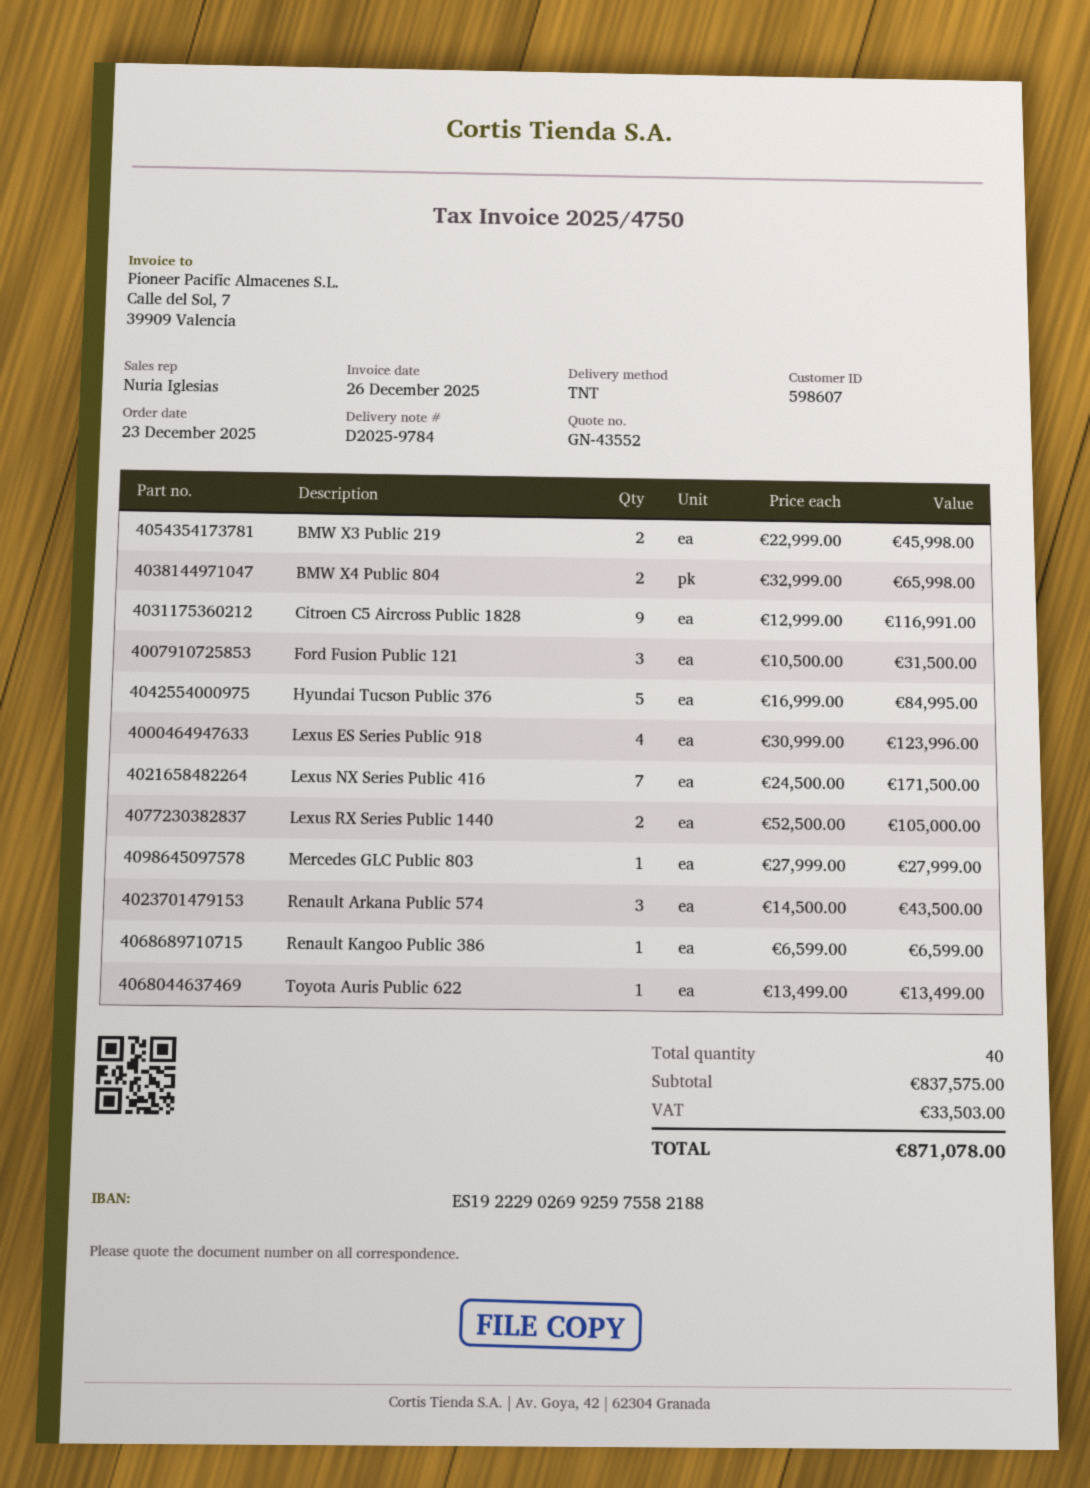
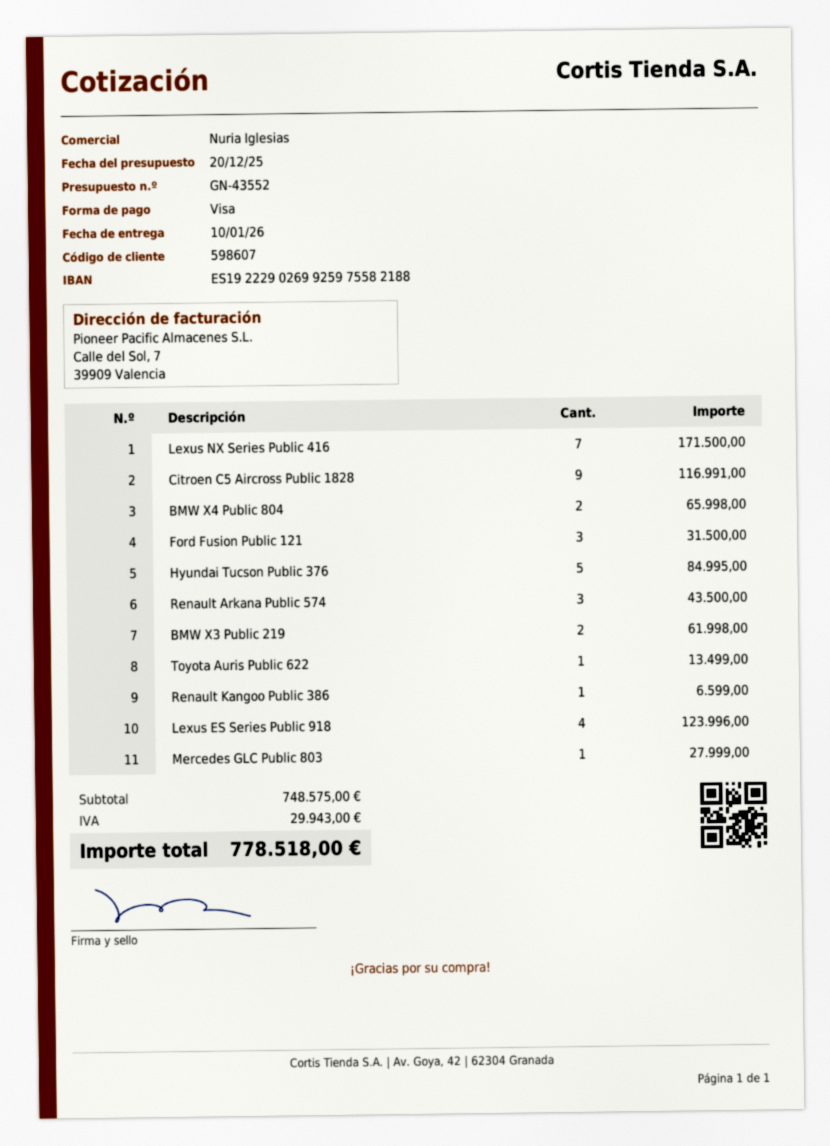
BMW X3 Public 219: 2 for 45998.00 -> 2 for 61998.00
Lexus RX Series Public 1440: 2 for 105000.00 -> none
subtotal: 837575.00 -> 748575.00
tax: 33503.00 -> 29943.00
total: 871078.00 -> 778518.00

